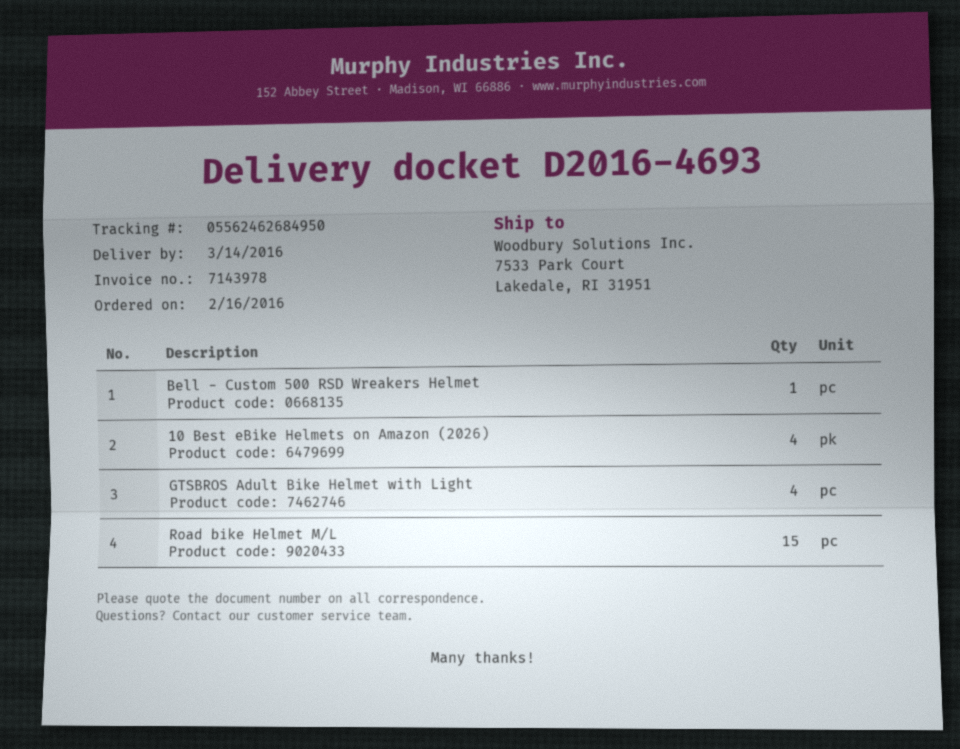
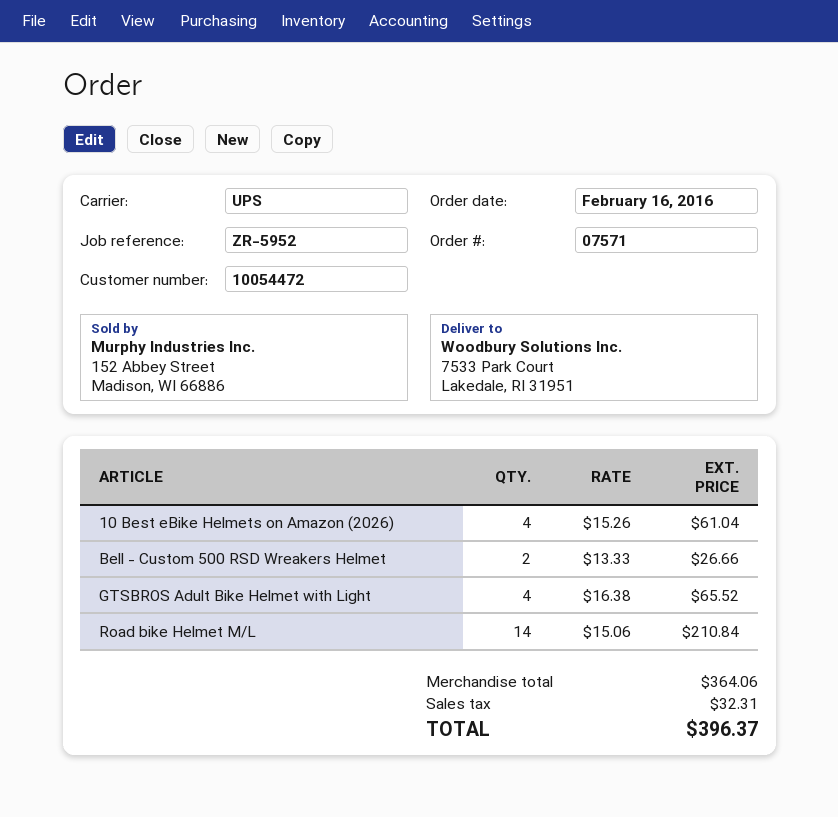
Bell - Custom 500 RSD Wreakers Helmet: 1 -> 2
Road bike Helmet M/L: 15 -> 14

